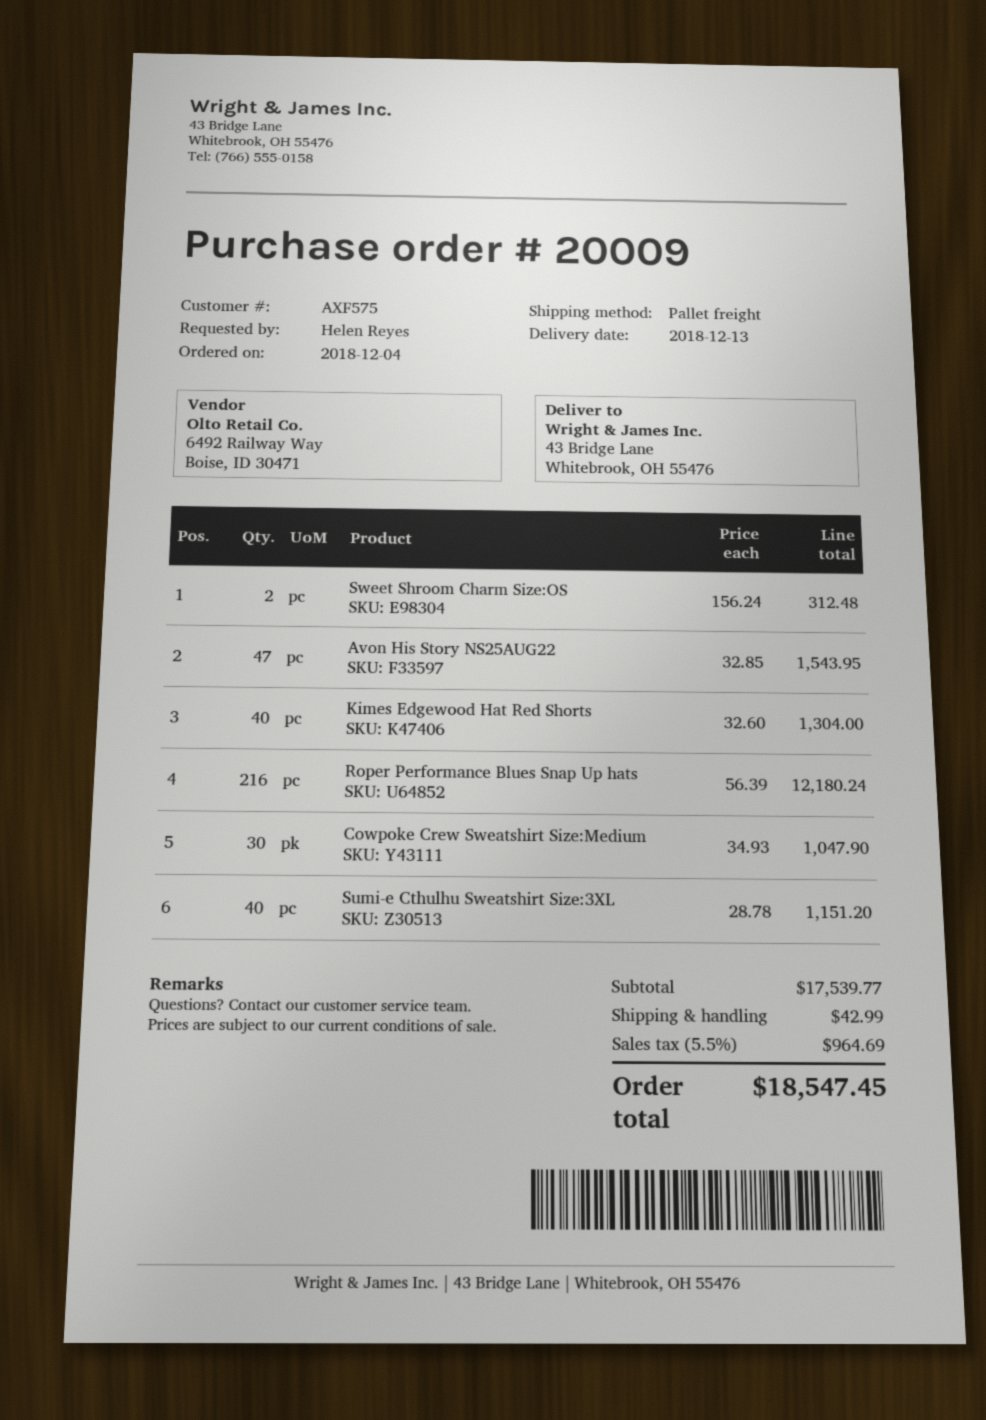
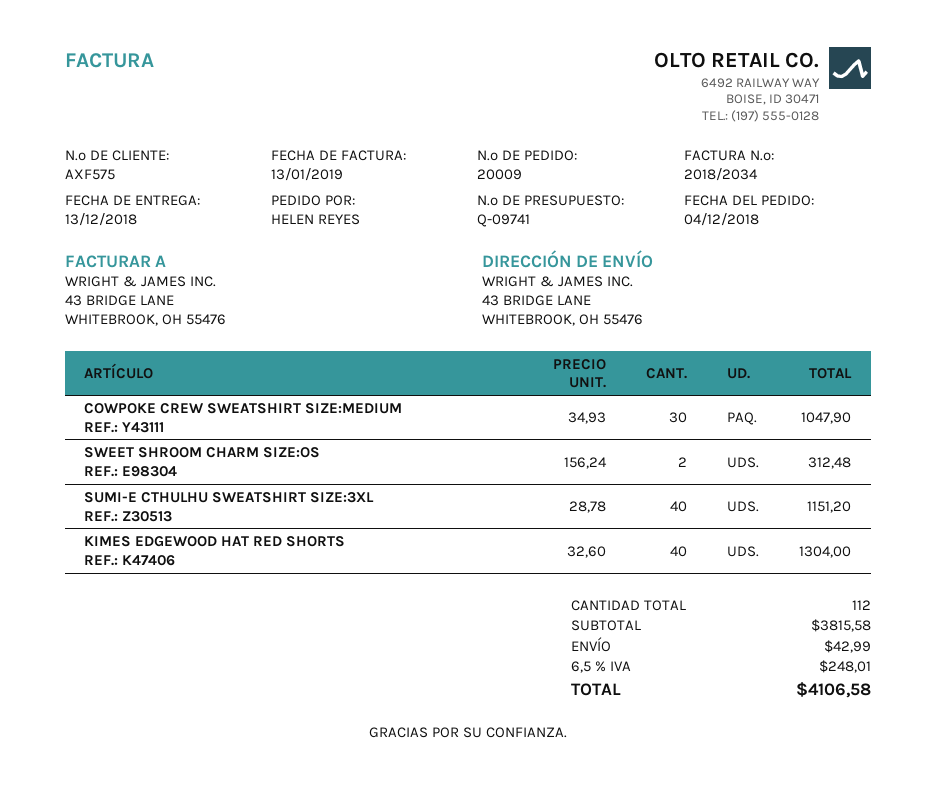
Avon His Story NS25AUG22: 47 x 32.85 = 1543.95 -> none
Roper Performance Blues Snap Up hats: 216 x 56.39 = 12180.24 -> none
subtotal: 17539.77 -> 3815.58
tax: 5.5% = 964.69 -> 6.5% = 248.01
total: 18547.45 -> 4106.58

